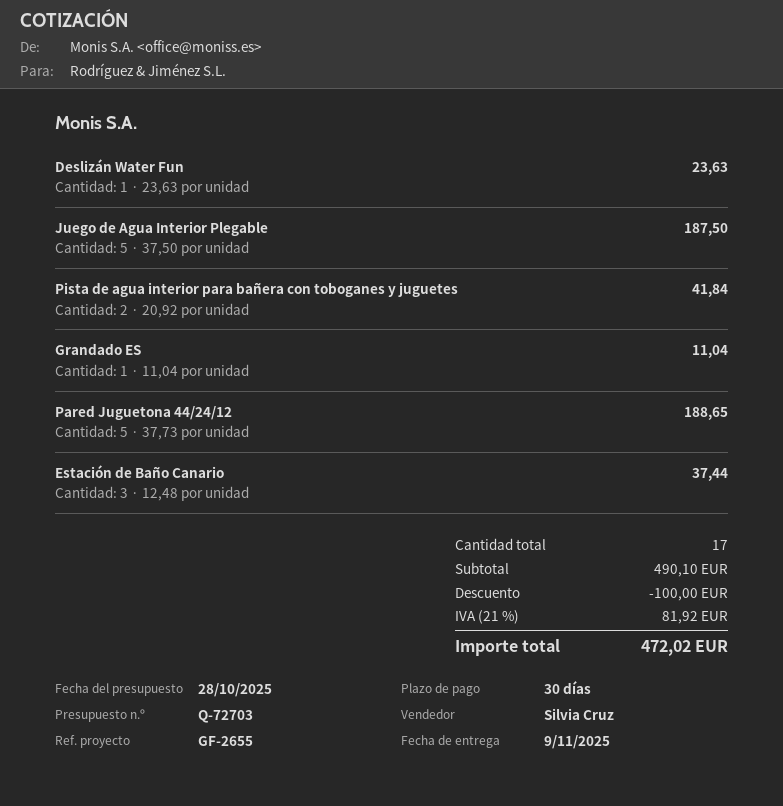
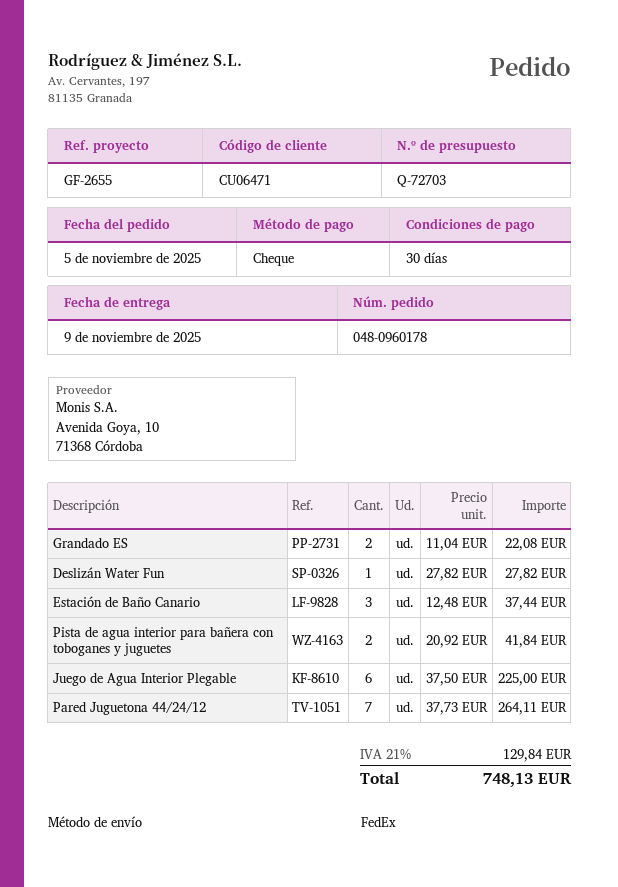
Deslizán Water Fun: 1 x 23.63 = 23.63 -> 1 x 27.82 = 27.82
Juego de Agua Interior Plegable: 5 x 37.50 = 187.50 -> 6 x 37.50 = 225.00
Grandado ES: 1 x 11.04 = 11.04 -> 2 x 11.04 = 22.08
Pared Juguetona 44/24/12: 5 x 37.73 = 188.65 -> 7 x 37.73 = 264.11
discount: 100.00 -> none
tax: 21% = 81.92 -> 21% = 129.84
total: 472.02 -> 748.13

